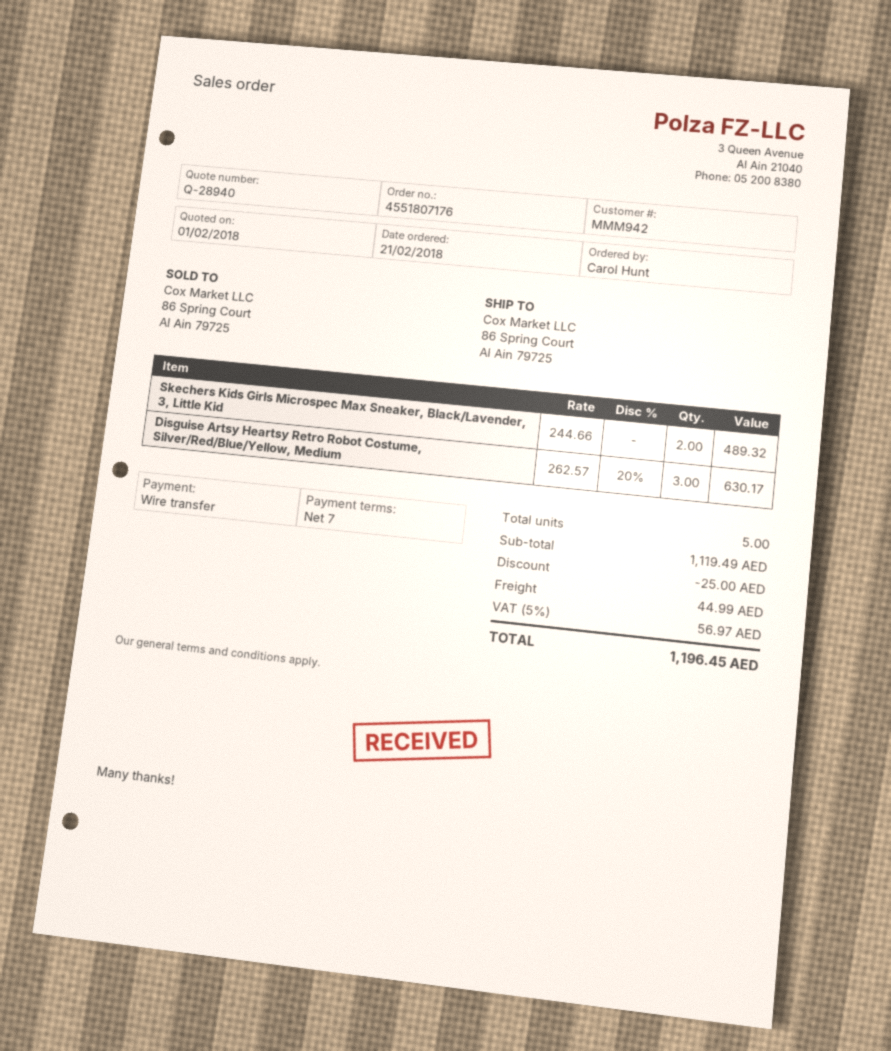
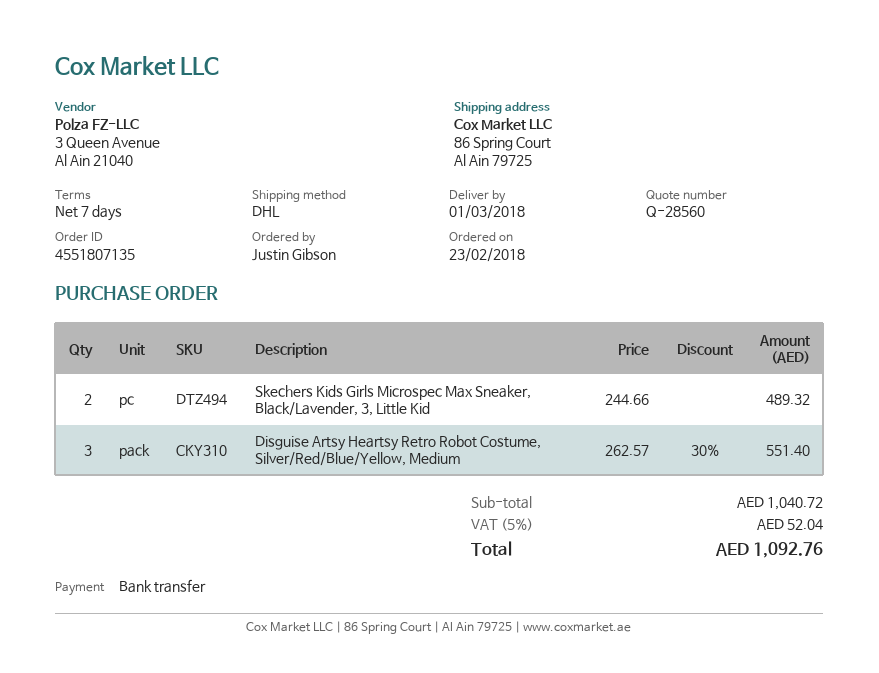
quote number: Q-28940 -> Q-28560
order number: 4551807176 -> 4551807135
order date: 2018-02-21 -> 2018-02-23
ordered by: Carol Hunt -> Justin Gibson
Disguise Artsy Heartsy Retro Robot Costume, Silver/Red/Blue/Yellow, Medium: 3 x 262.57 - 20% = 630.17 -> 3 x 262.57 - 30% = 551.40
subtotal: 1119.49 -> 1040.72
discount: 25.00 -> none
shipping: 44.99 -> none
tax: 5% = 56.97 -> 5% = 52.04
total: 1196.45 -> 1092.76

